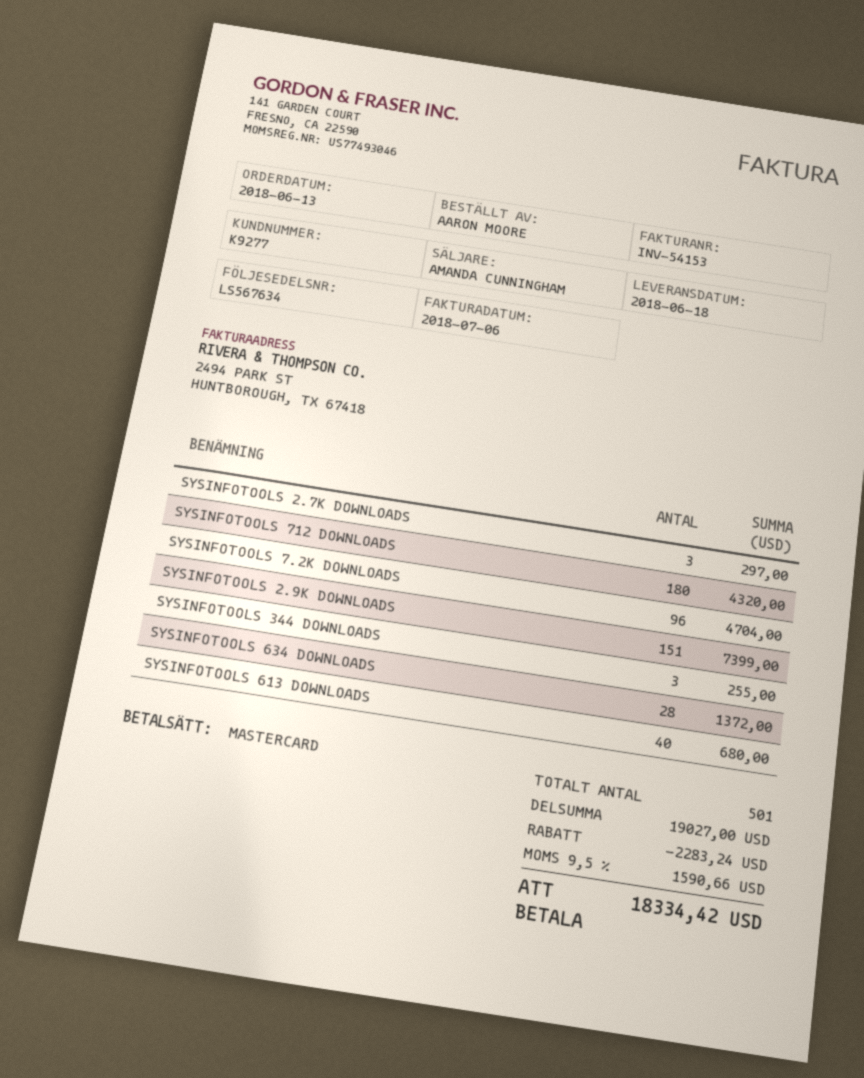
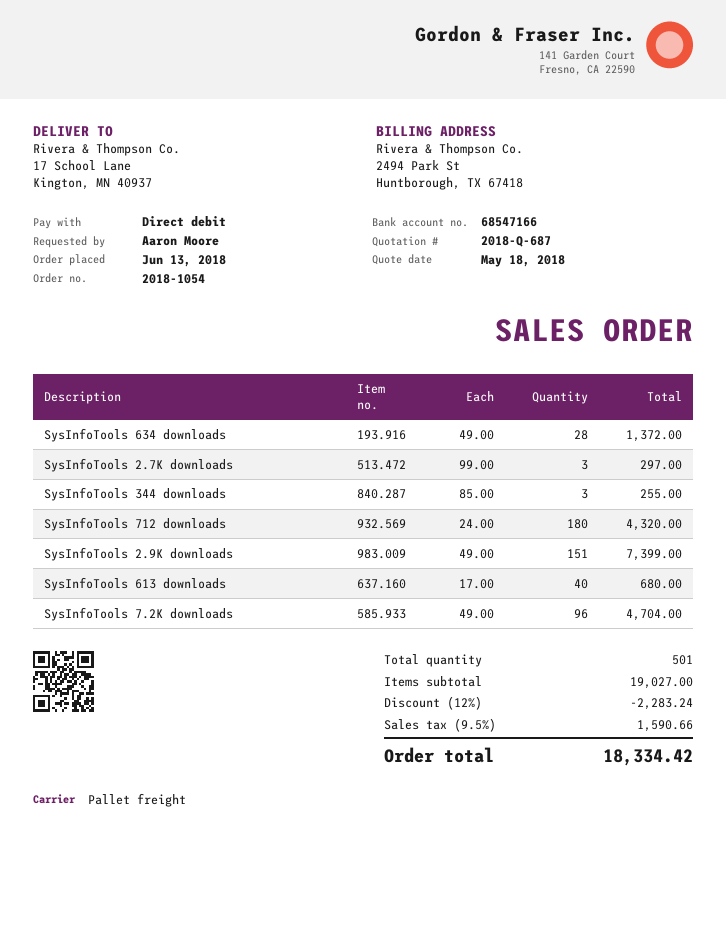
payment method: Mastercard -> direct debit

